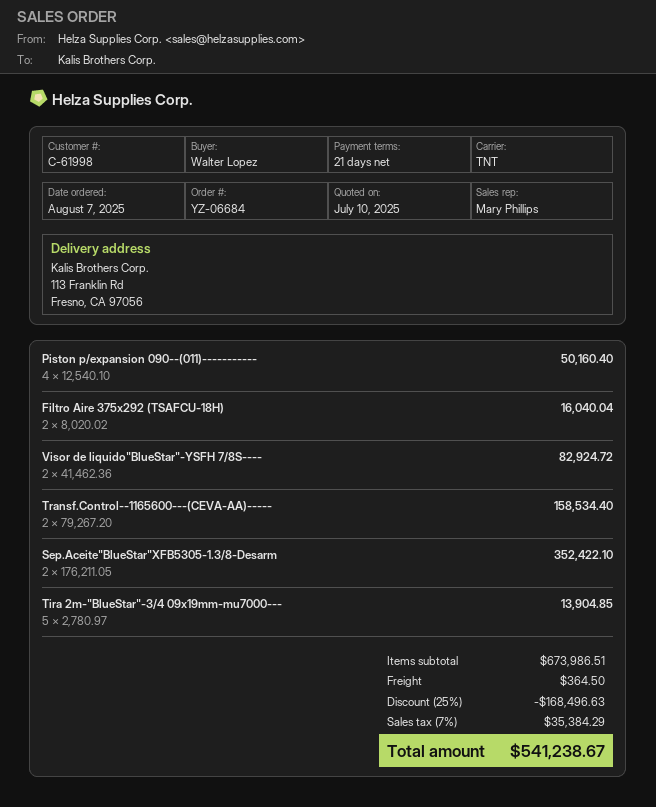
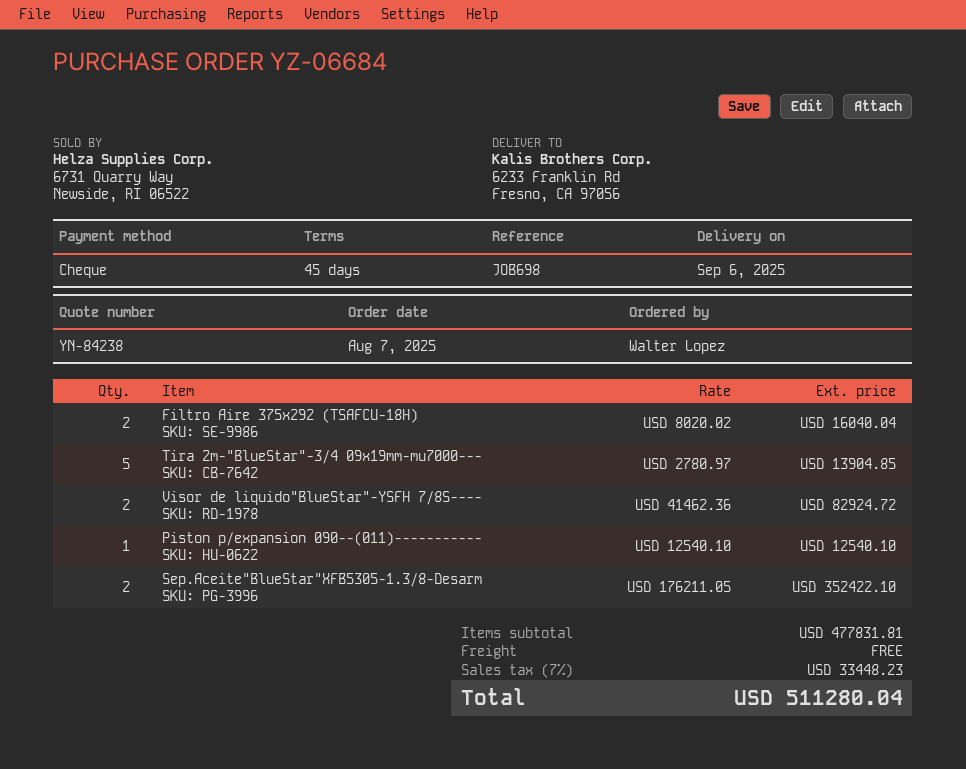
payment terms: 21 days -> 45 days
ship to: 113 Franklin Rd, Fresno, CA 97056 -> 6233 Franklin Rd, Fresno, CA 97056
Piston p/expansion 090--(011)-----------: 4 x 12540.10 = 50160.40 -> 1 x 12540.10 = 12540.10
Transf.Control--1165600---(CEVA-AA)-----: 2 x 79267.20 = 158534.40 -> none
subtotal: 673986.51 -> 477831.81
discount: 25% = 168496.63 -> none
shipping: 364.50 -> 0.00
tax: 7% = 35384.29 -> 7% = 33448.23
total: 541238.67 -> 511280.04

